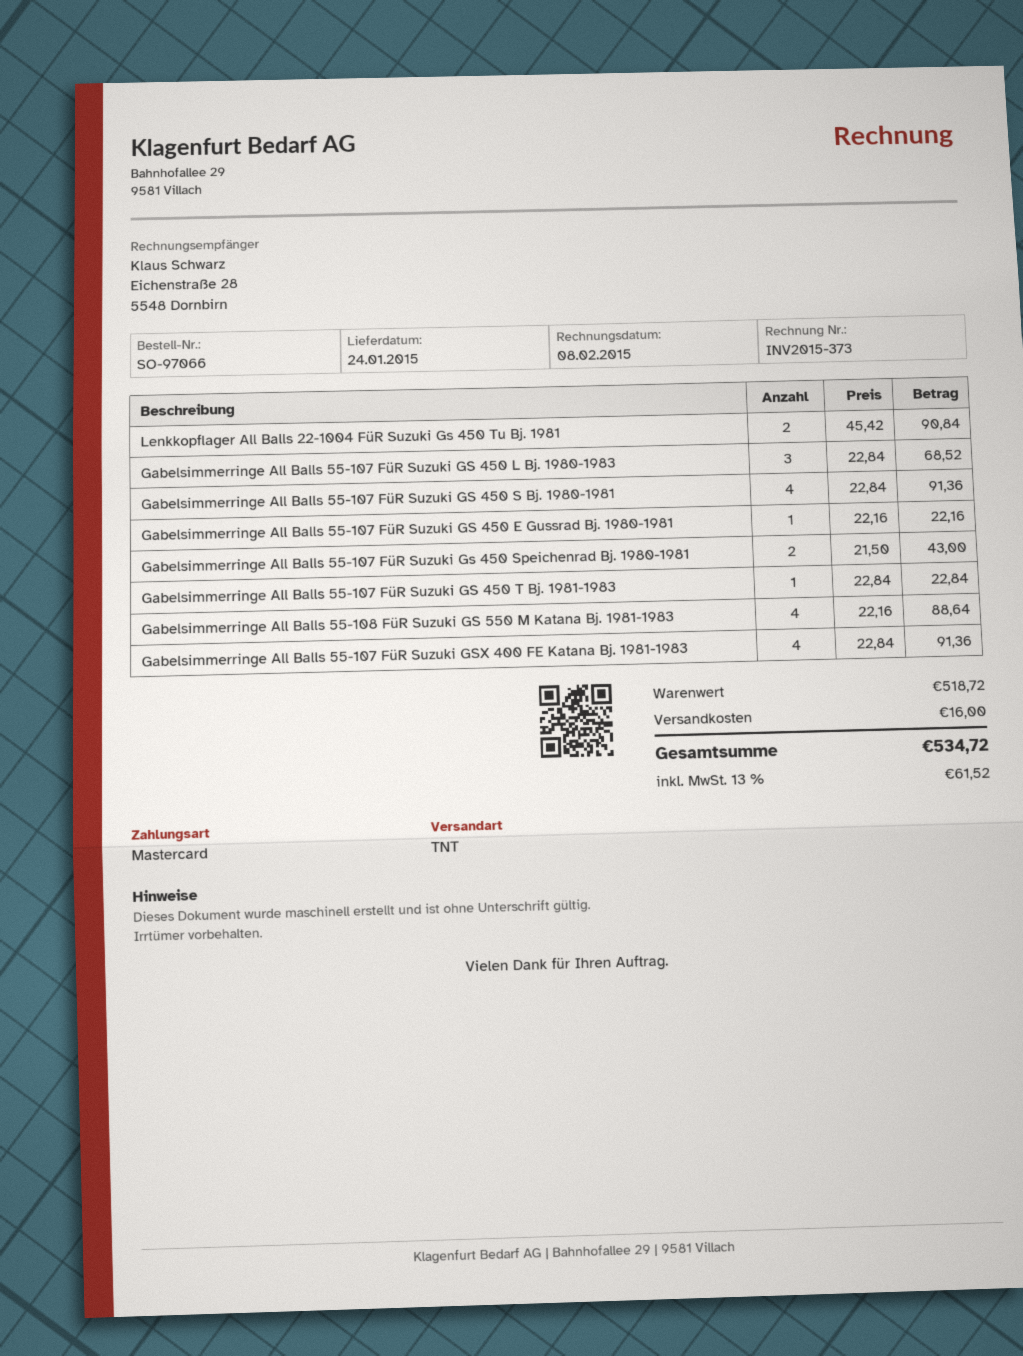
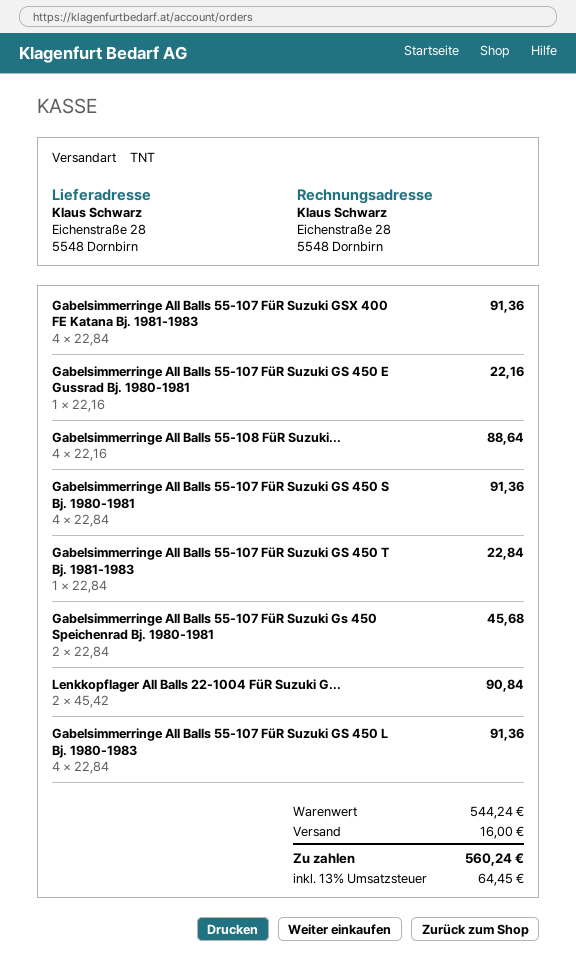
Gabelsimmerringe All Balls 55-107 FüR Suzuki GS 450 L Bj. 1980-1983: 3 x 22.84 = 68.52 -> 4 x 22.84 = 91.36
Gabelsimmerringe All Balls 55-107 FüR Suzuki Gs 450 Speichenrad Bj. 1980-1981: 2 x 21.50 = 43.00 -> 2 x 22.84 = 45.68
subtotal: 518.72 -> 544.24
tax: 13% = 61.52 -> 13% = 64.45
total: 534.72 -> 560.24

